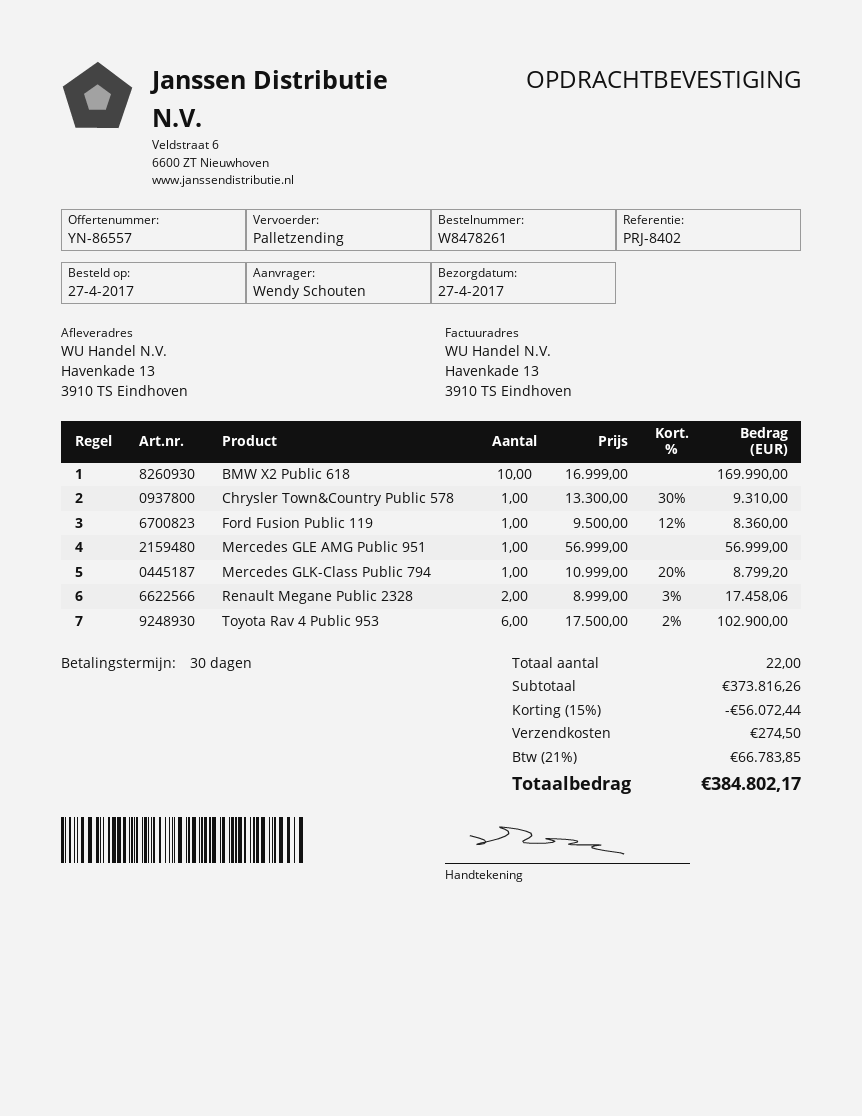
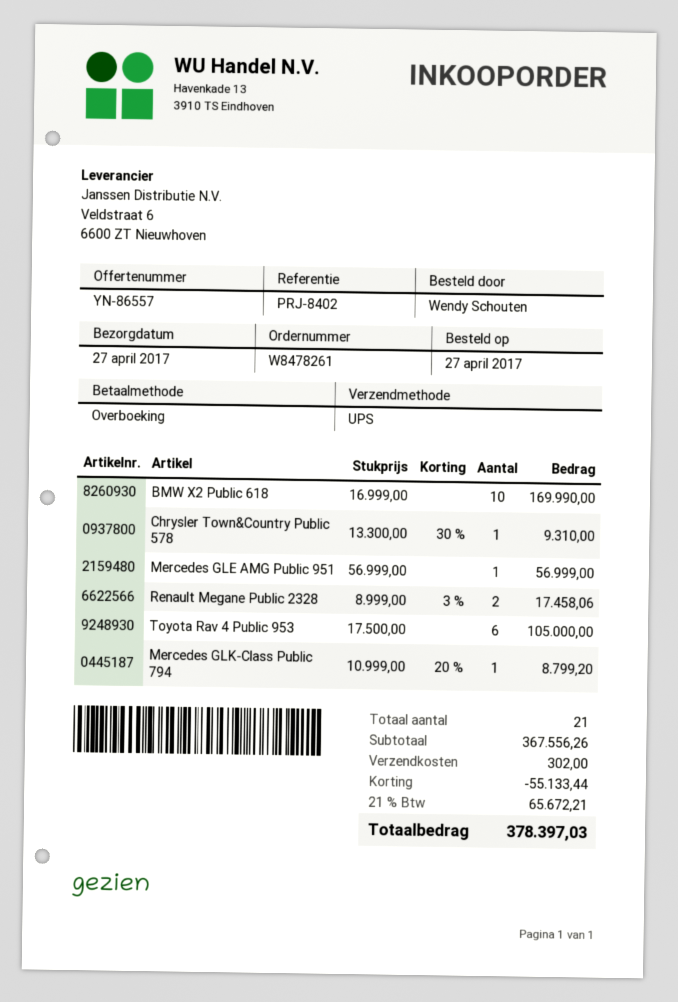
shipping method: pallet freight -> UPS
Ford Fusion Public 119: 1 x 9500.00 - 12% = 8360.00 -> none
Toyota Rav 4 Public 953: 6 x 17500.00 - 2% = 102900.00 -> 6 x 17500.00 = 105000.00
total quantity: 22 -> 21
subtotal: 373816.26 -> 367556.26
discount: 56072.44 -> 55133.44
shipping: 274.50 -> 302.00
tax: 21% = 66783.85 -> 21% = 65672.21
total: 384802.17 -> 378397.03

